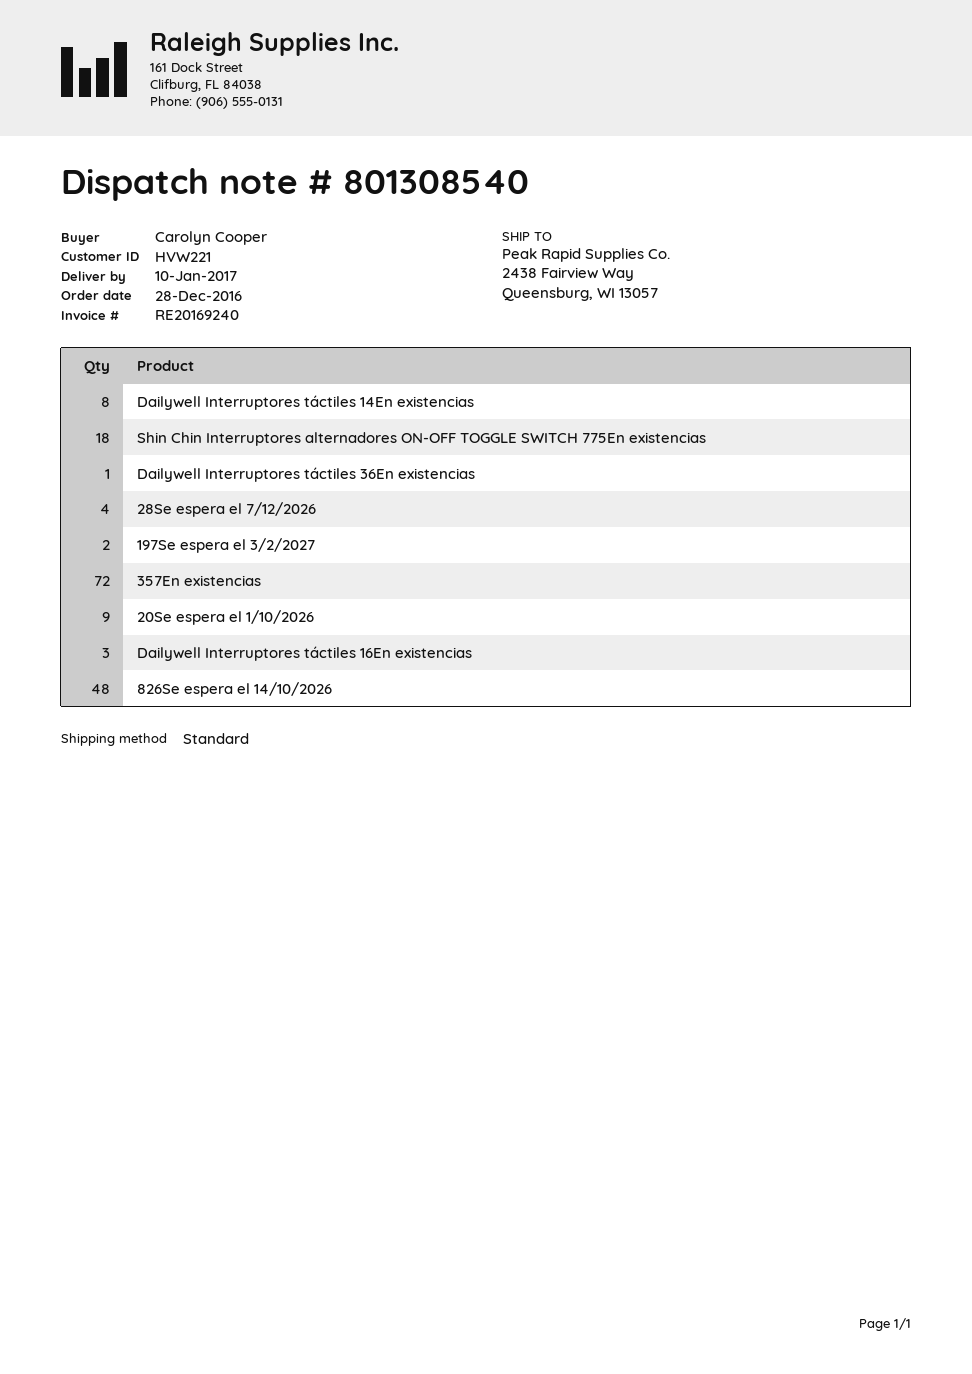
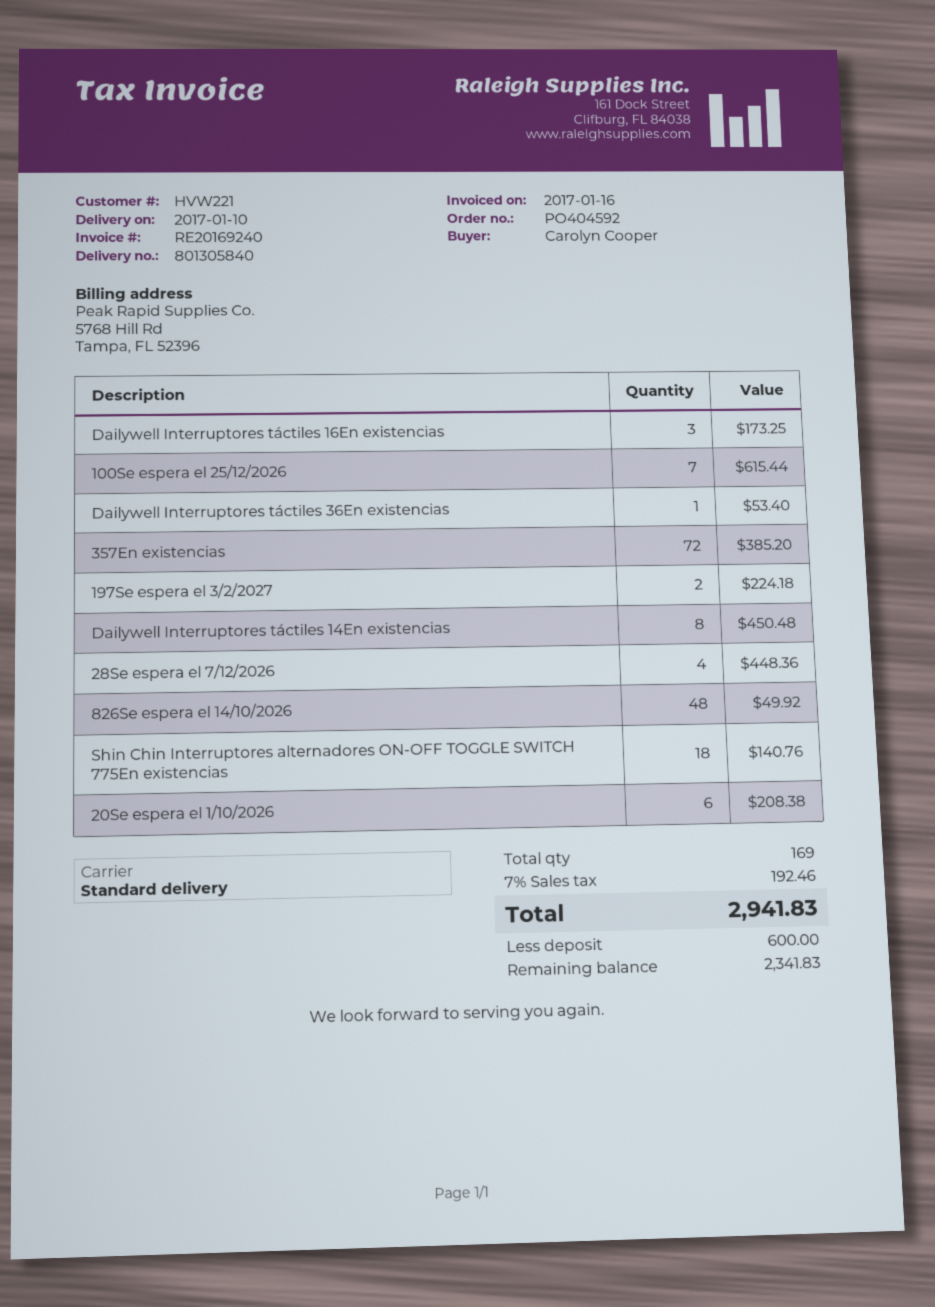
delivery note number: 801308540 -> 801305840
20Se espera el 1/10/2026: 9 -> 6
100Se espera el 25/12/2026: none -> 7

